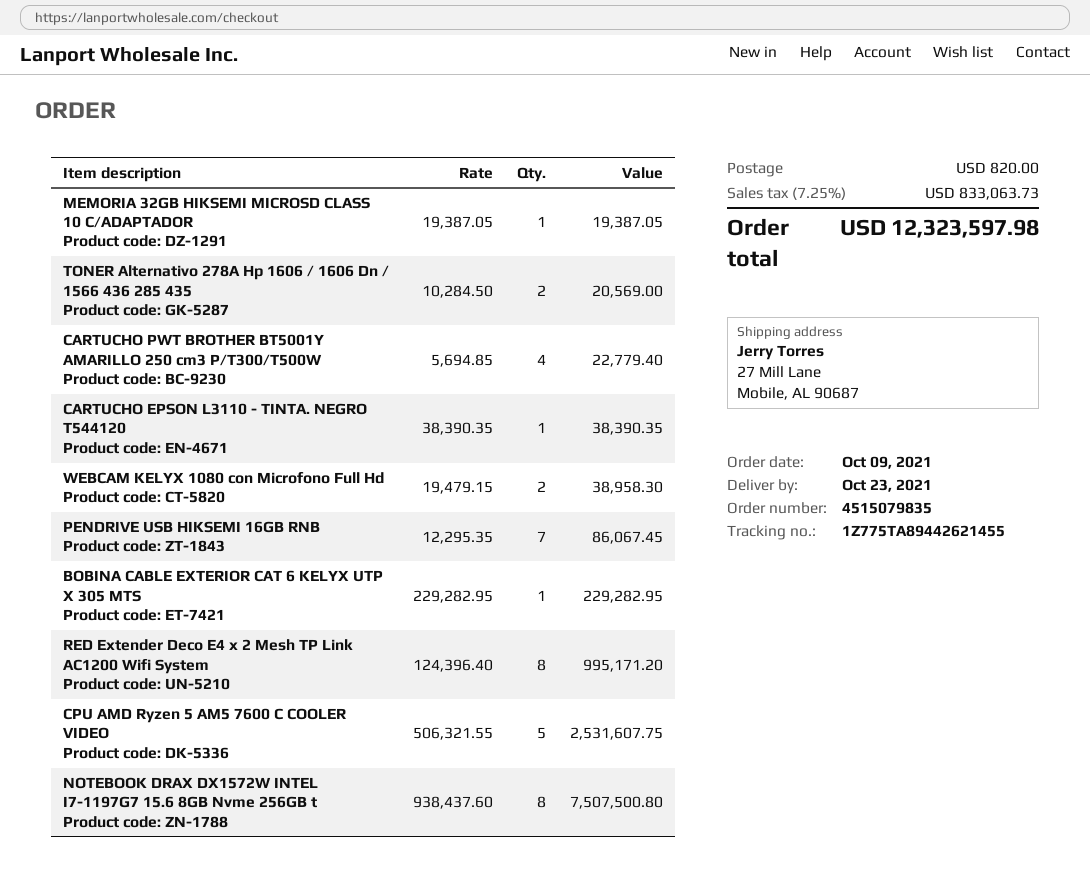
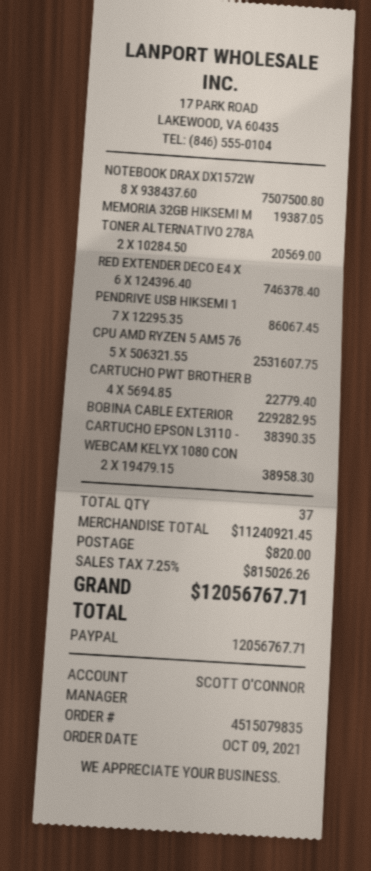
RED Extender Deco E4 x 2 Mesh TP Link AC1200 Wifi System: 8 x 124396.40 = 995171.20 -> 6 x 124396.40 = 746378.40
tax: 7.25% = 833063.73 -> 7.25% = 815026.26
total: 12323597.98 -> 12056767.71

